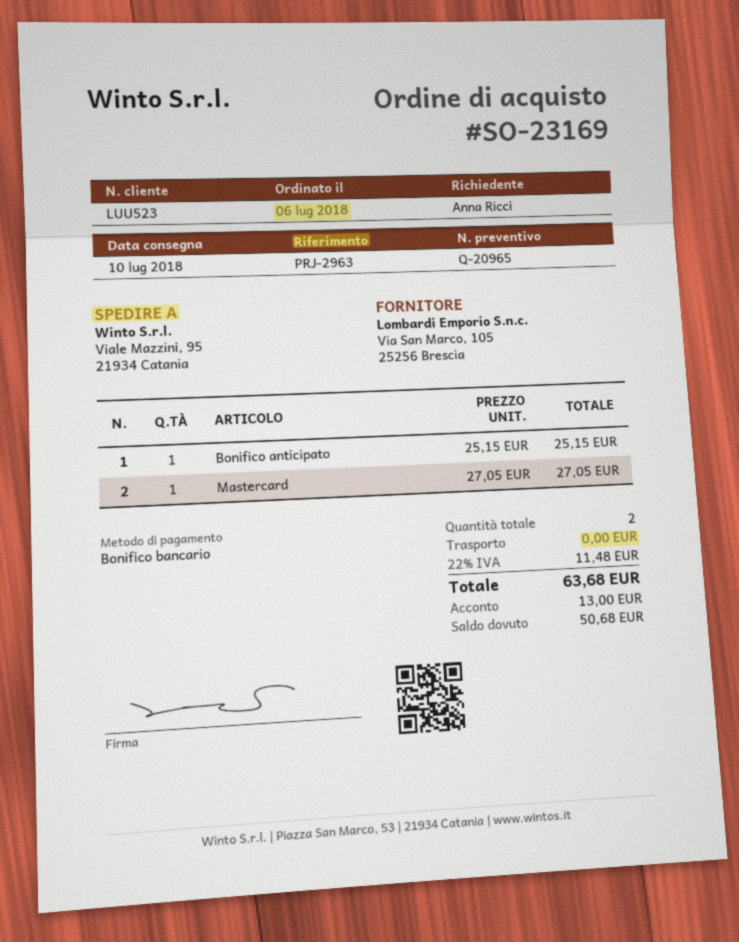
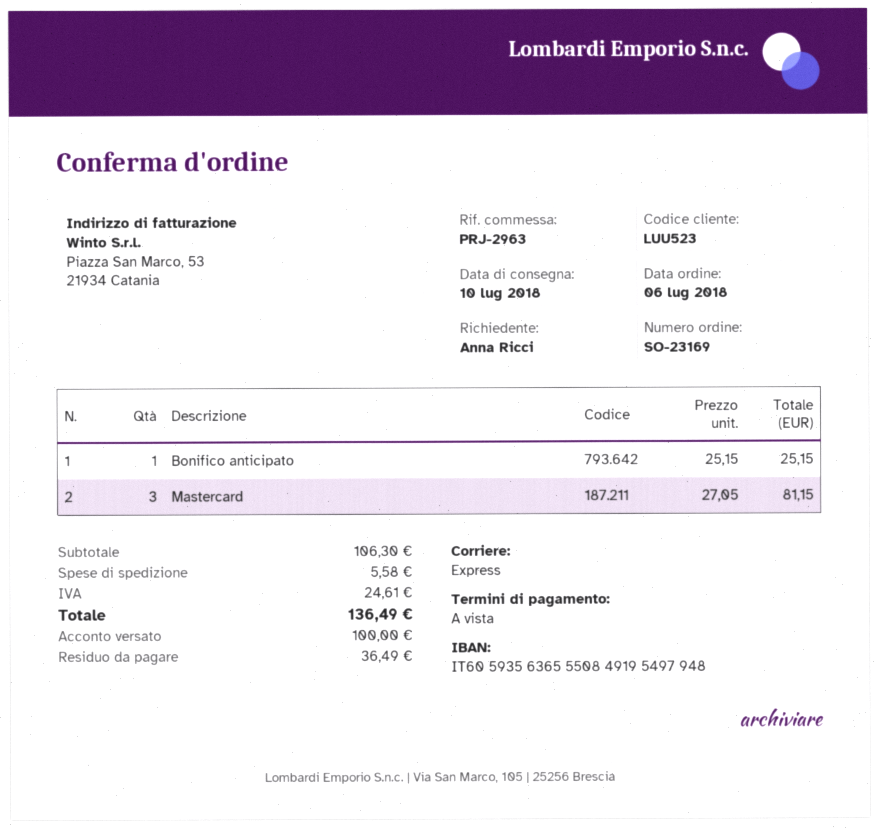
Mastercard: 1 x 27.05 = 27.05 -> 3 x 27.05 = 81.15
shipping: 0.00 -> 5.58
tax: 11.48 -> 24.61
total: 63.68 -> 136.49
deposit: 13.00 -> 100.00
balance: 50.68 -> 36.49

